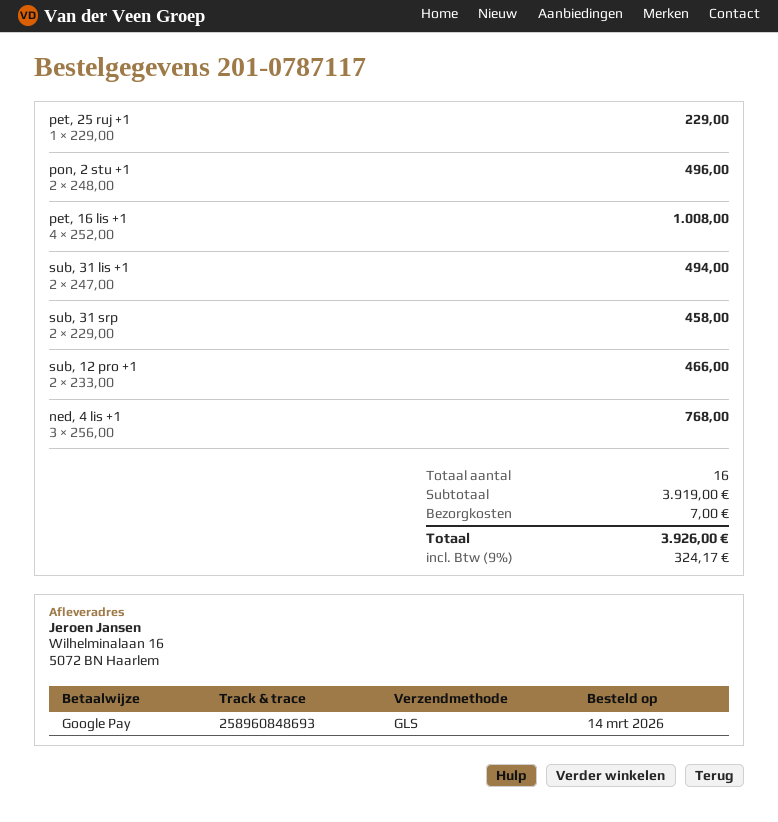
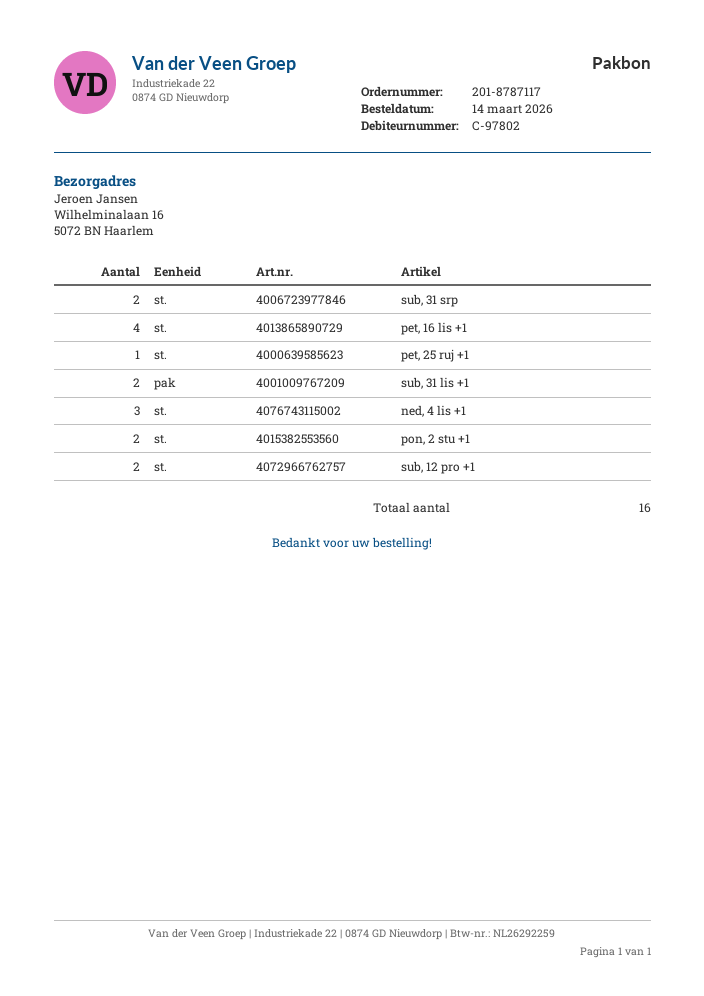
order number: 201-0787117 -> 201-8787117

